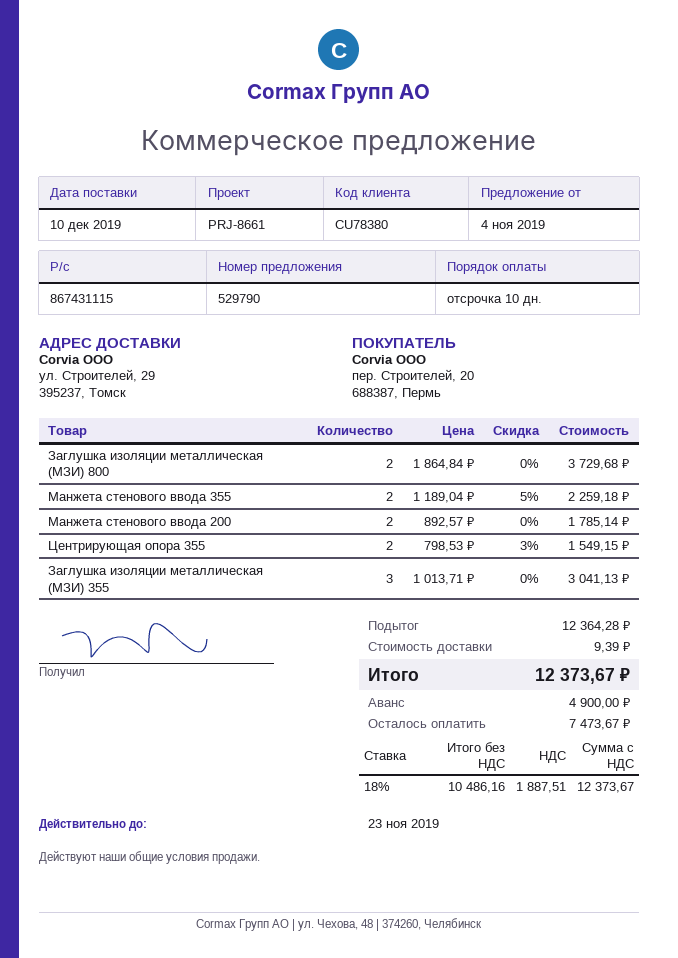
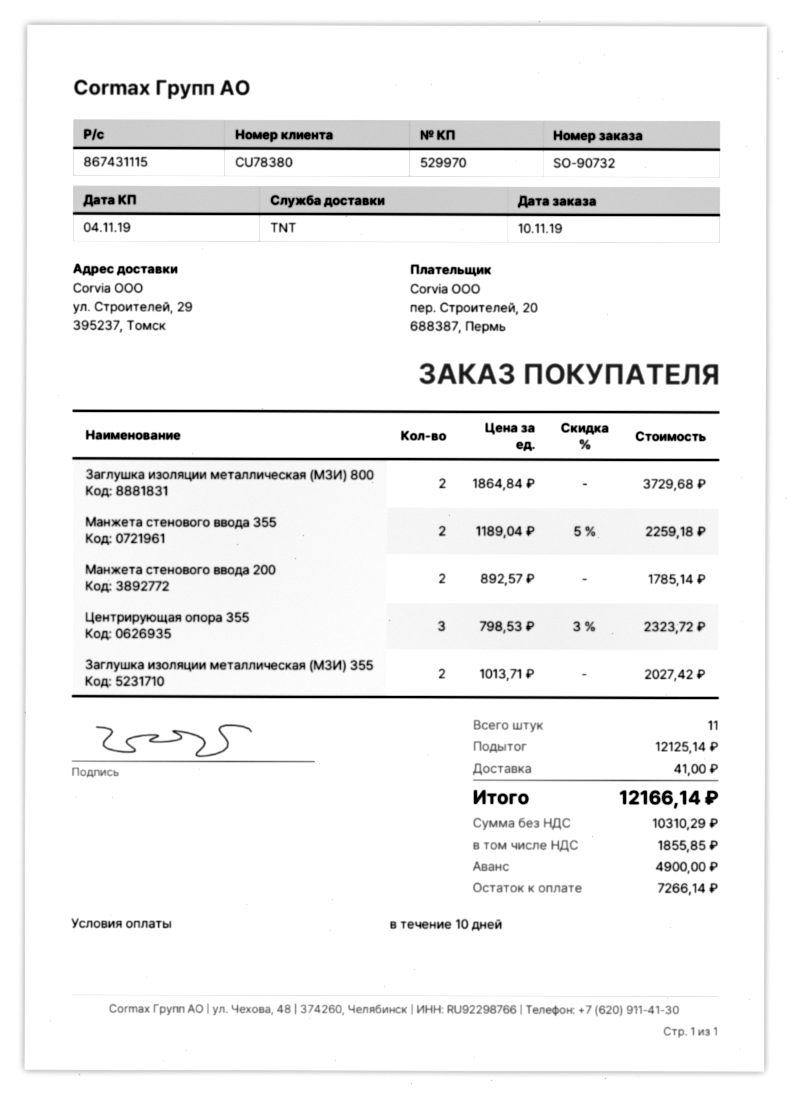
quote number: 529790 -> 529970
Центрирующая опора 355: 2 x 798.53 - 3% = 1549.15 -> 3 x 798.53 - 3% = 2323.72
Заглушка изоляции металлическая (МЗИ) 355: 3 x 1013.71 = 3041.13 -> 2 x 1013.71 = 2027.42
subtotal: 12364.28 -> 12125.14
shipping: 9.39 -> 41.00
net: 10486.16 -> 10310.29
tax: 1887.51 -> 1855.85
total: 12373.67 -> 12166.14
balance: 7473.67 -> 7266.14

